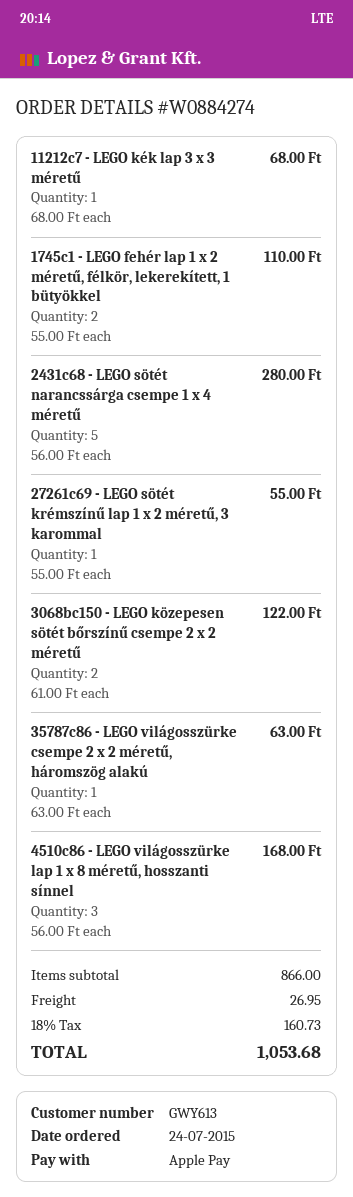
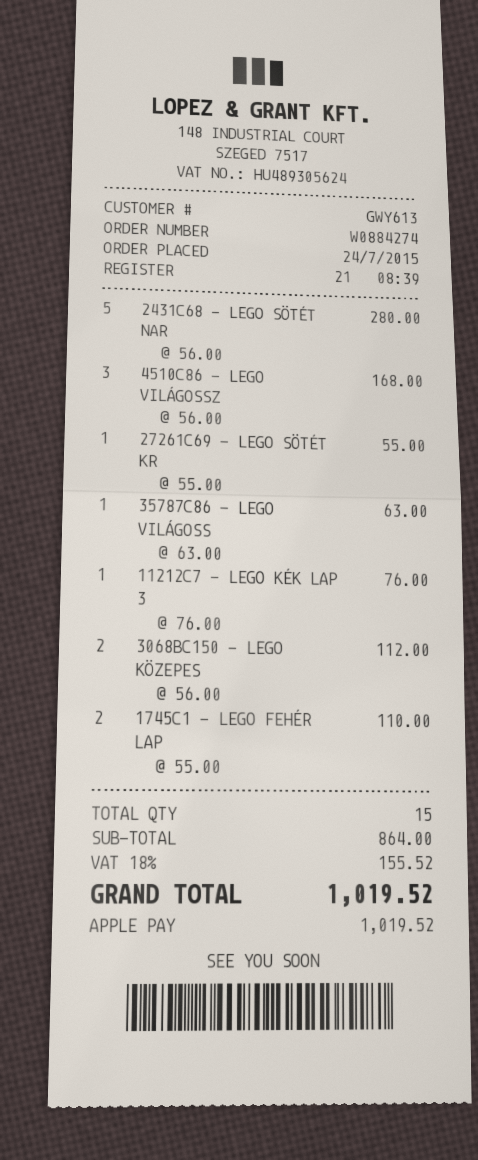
11212c7 - LEGO kék lap 3 x 3 méretű: 1 x 68.00 = 68.00 -> 1 x 76.00 = 76.00
3068bc150 - LEGO közepesen sötét bőrszínű csempe 2 x 2 méretű: 2 x 61.00 = 122.00 -> 2 x 56.00 = 112.00
subtotal: 866.00 -> 864.00
shipping: 26.95 -> none
tax: 18% = 160.73 -> 18% = 155.52
total: 1053.68 -> 1019.52

